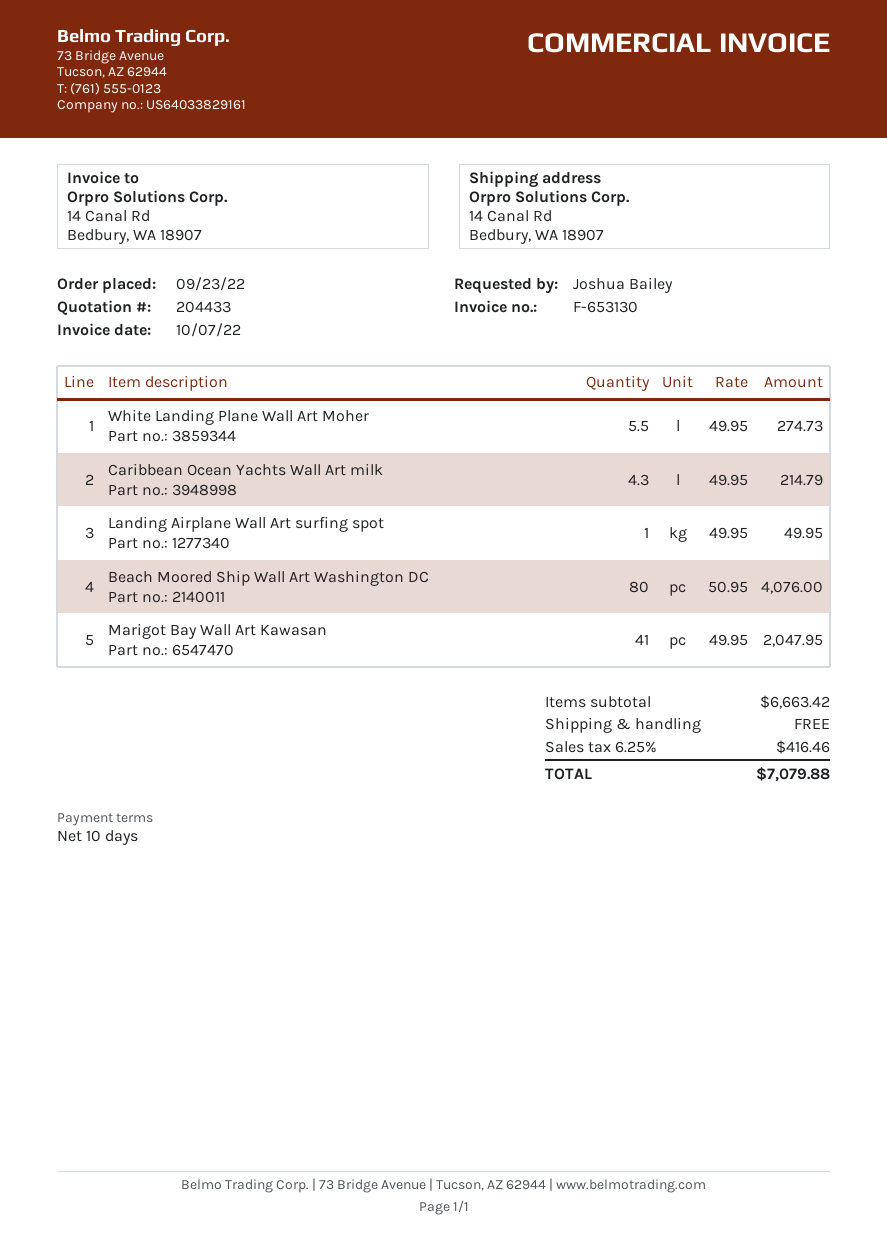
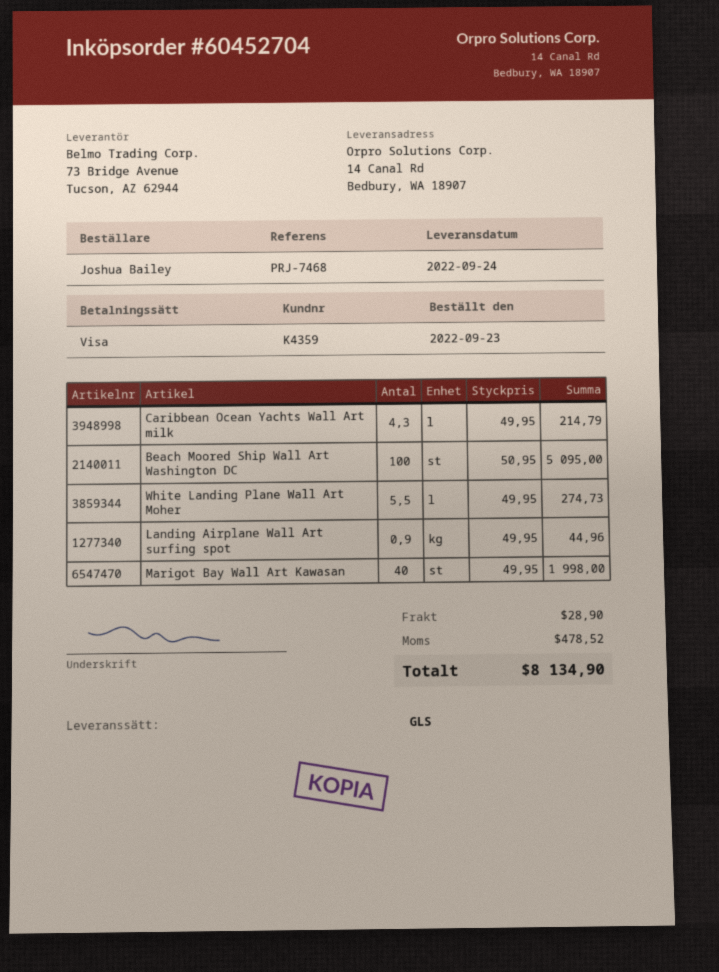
Landing Airplane Wall Art surfing spot: 1 x 49.95 = 49.95 -> 0.9 x 49.95 = 44.96
Beach Moored Ship Wall Art Washington DC: 80 x 50.95 = 4076.00 -> 100 x 50.95 = 5095.00
Marigot Bay Wall Art Kawasan: 41 x 49.95 = 2047.95 -> 40 x 49.95 = 1998.00
shipping: 0.00 -> 28.90
tax: 416.46 -> 478.52
total: 7079.88 -> 8134.90

